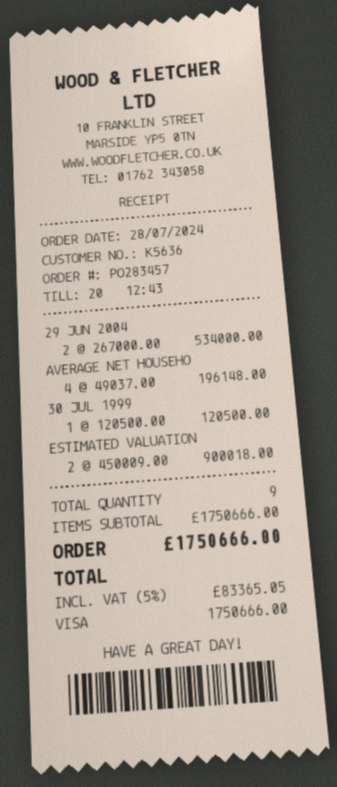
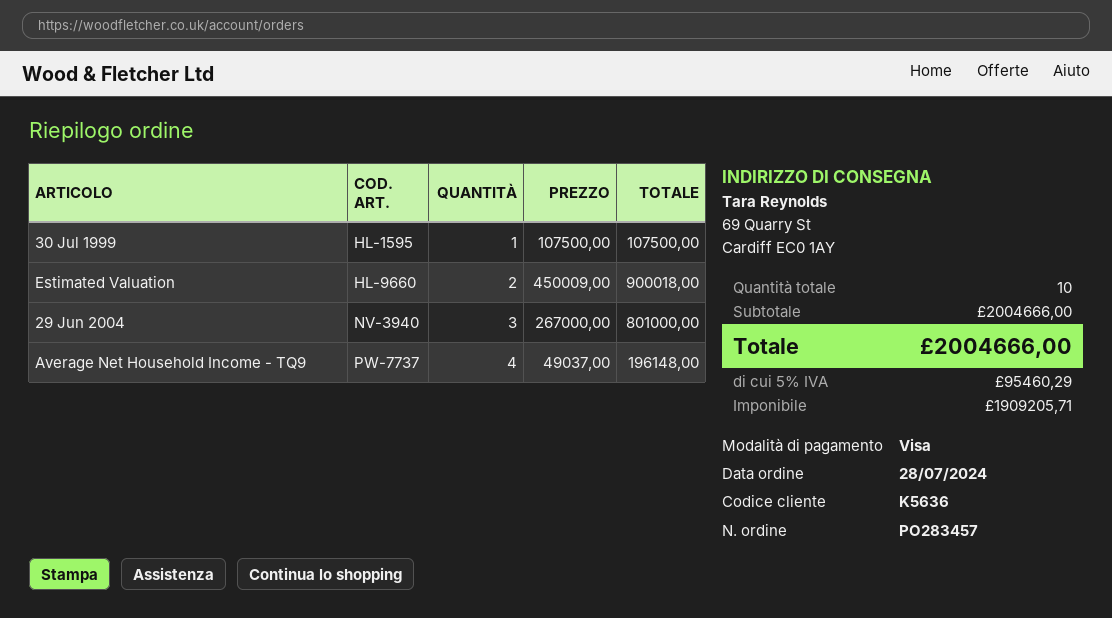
29 JUN 2004: 2 x 267000.00 = 534000.00 -> 3 x 267000.00 = 801000.00
30 JUL 1999: 1 x 120500.00 = 120500.00 -> 1 x 107500.00 = 107500.00
total quantity: 9 -> 10
subtotal: 1750666.00 -> 2004666.00
tax: 5% = 83365.05 -> 5% = 95460.29
total: 1750666.00 -> 2004666.00

